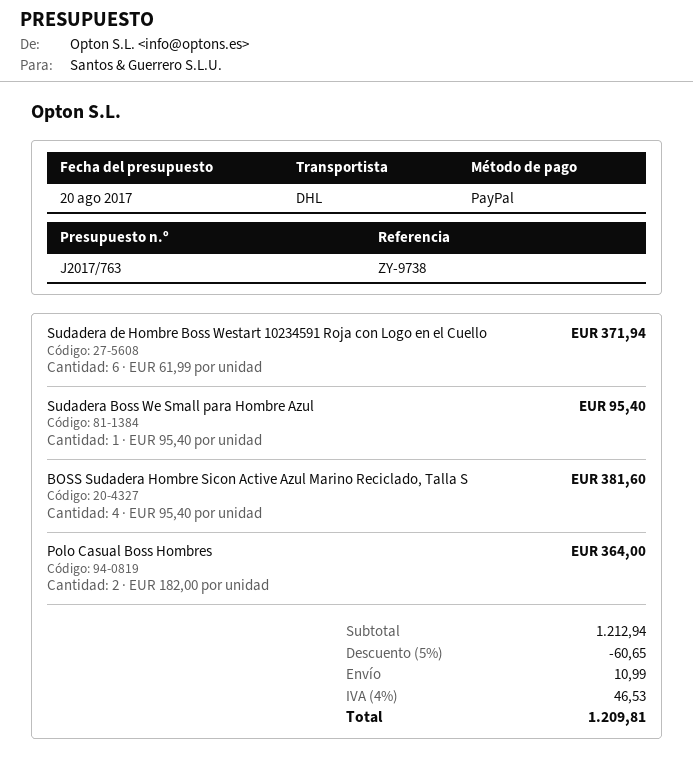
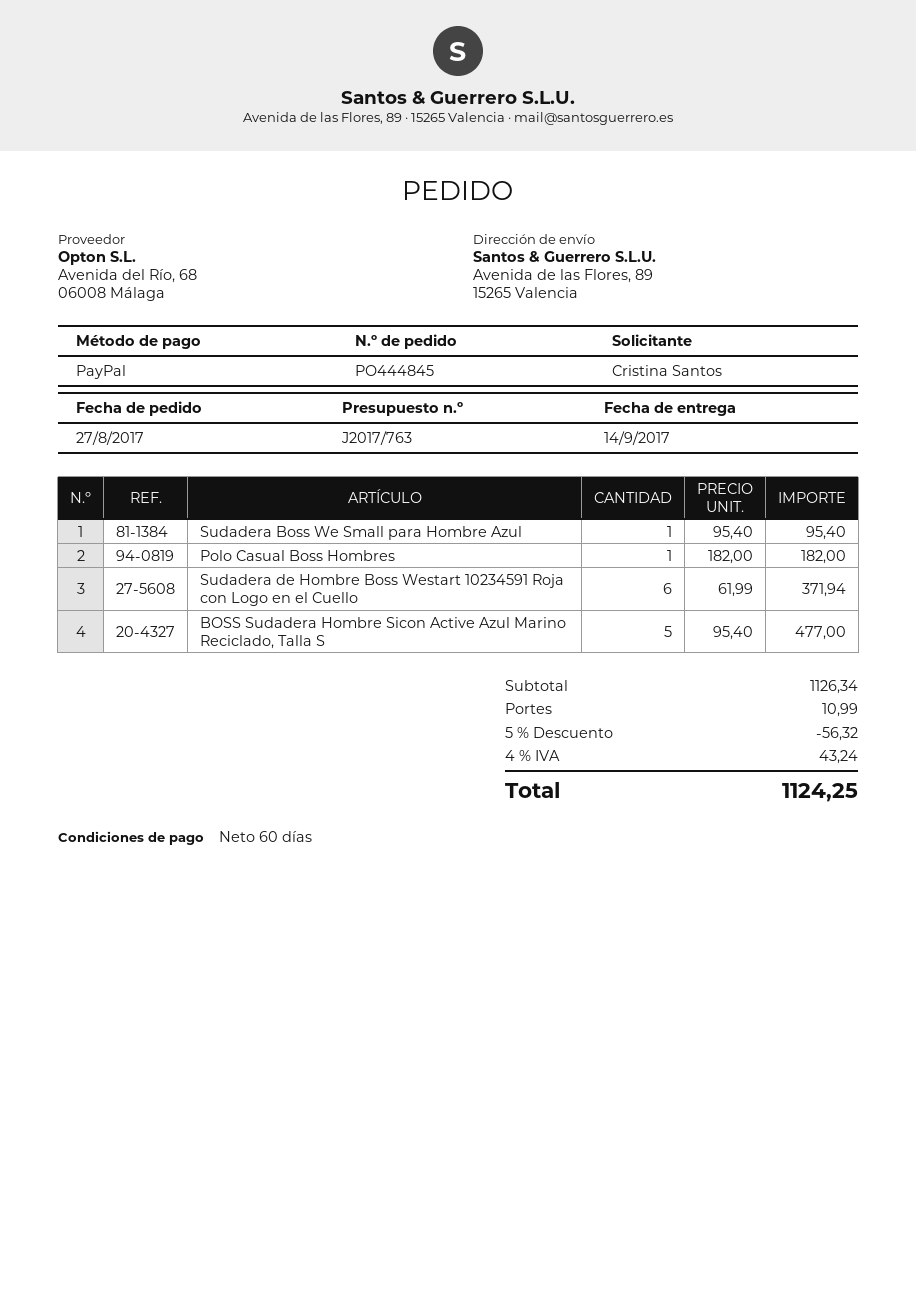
BOSS Sudadera Hombre Sicon Active Azul Marino Reciclado, Talla S: 4 x 95.40 = 381.60 -> 5 x 95.40 = 477.00
Polo Casual Boss Hombres: 2 x 182.00 = 364.00 -> 1 x 182.00 = 182.00
subtotal: 1212.94 -> 1126.34
discount: 5% = 60.65 -> 5% = 56.32
tax: 4% = 46.53 -> 4% = 43.24
total: 1209.81 -> 1124.25

